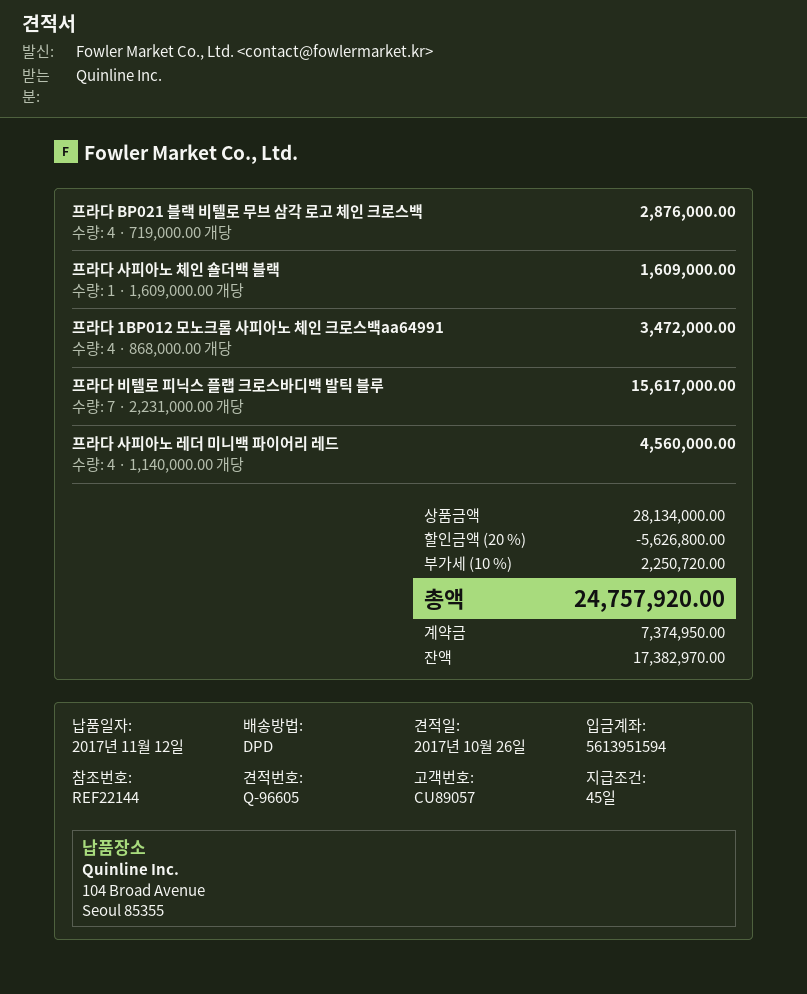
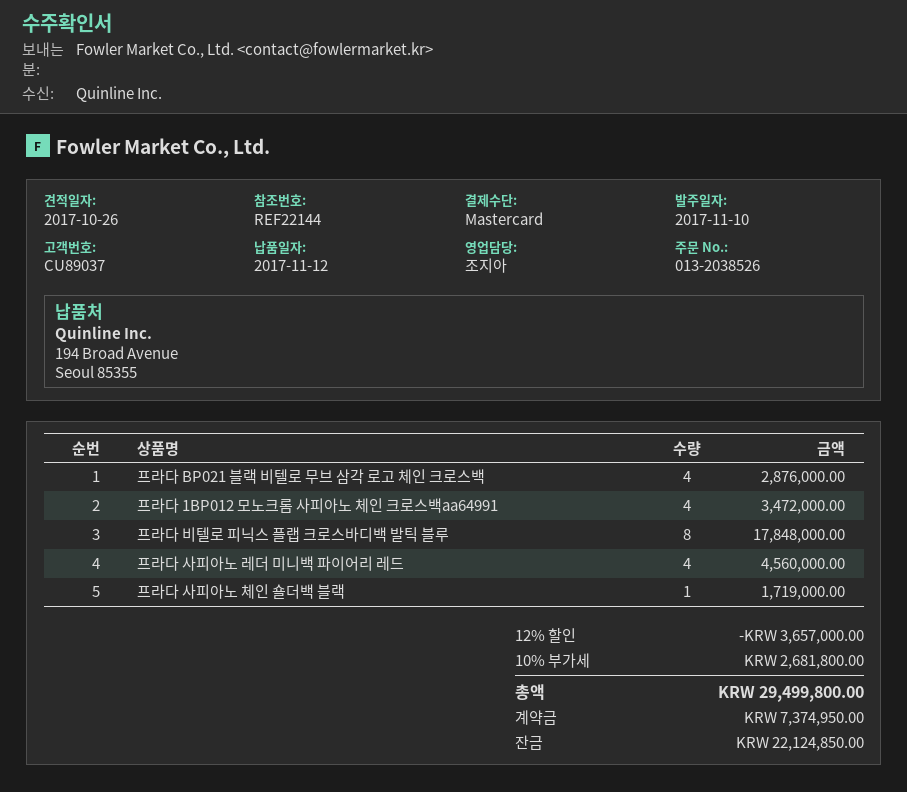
customer number: CU89057 -> CU89037
ship to: 104 Broad Avenue, Seoul 85355 -> 194 Broad Avenue, Seoul 85355
프라다 사피아노 체인 숄더백 블랙: 1 for 1609000.00 -> 1 for 1719000.00
프라다 비텔로 피닉스 플랩 크로스바디백 발틱 블루: 7 for 15617000.00 -> 8 for 17848000.00
discount: 20% = 5626800.00 -> 12% = 3657000.00
tax: 10% = 2250720.00 -> 10% = 2681800.00
total: 24757920.00 -> 29499800.00
balance: 17382970.00 -> 22124850.00

